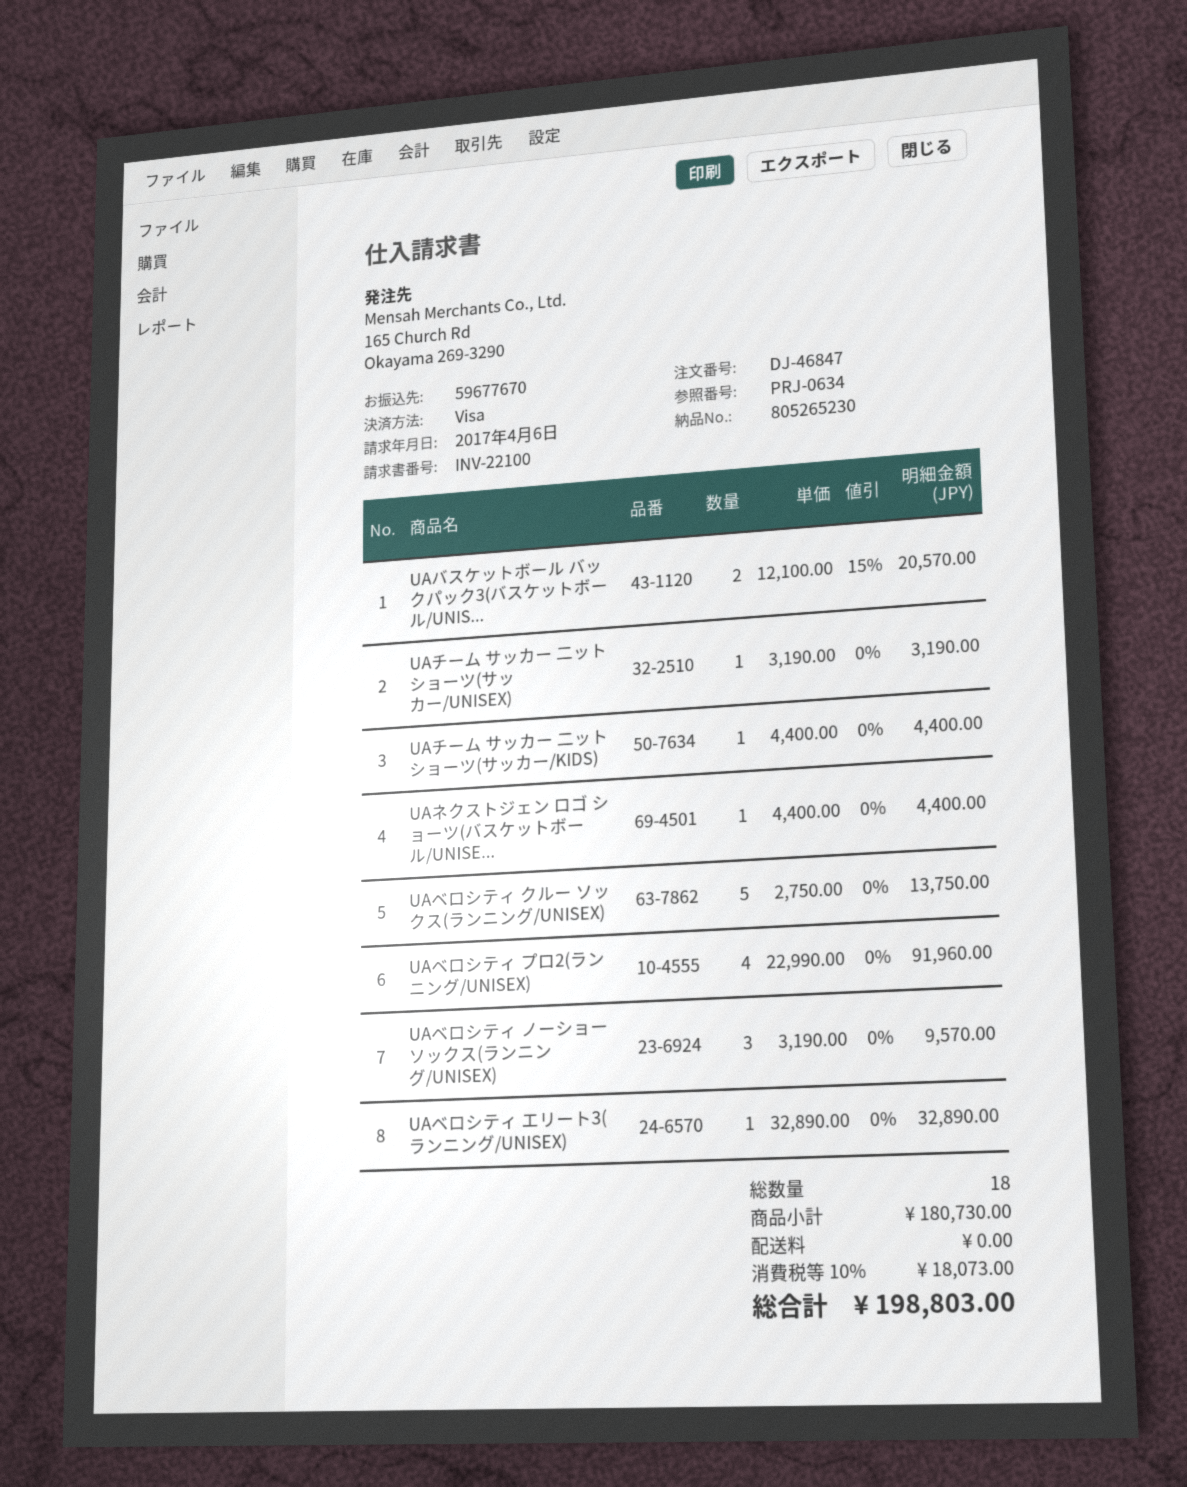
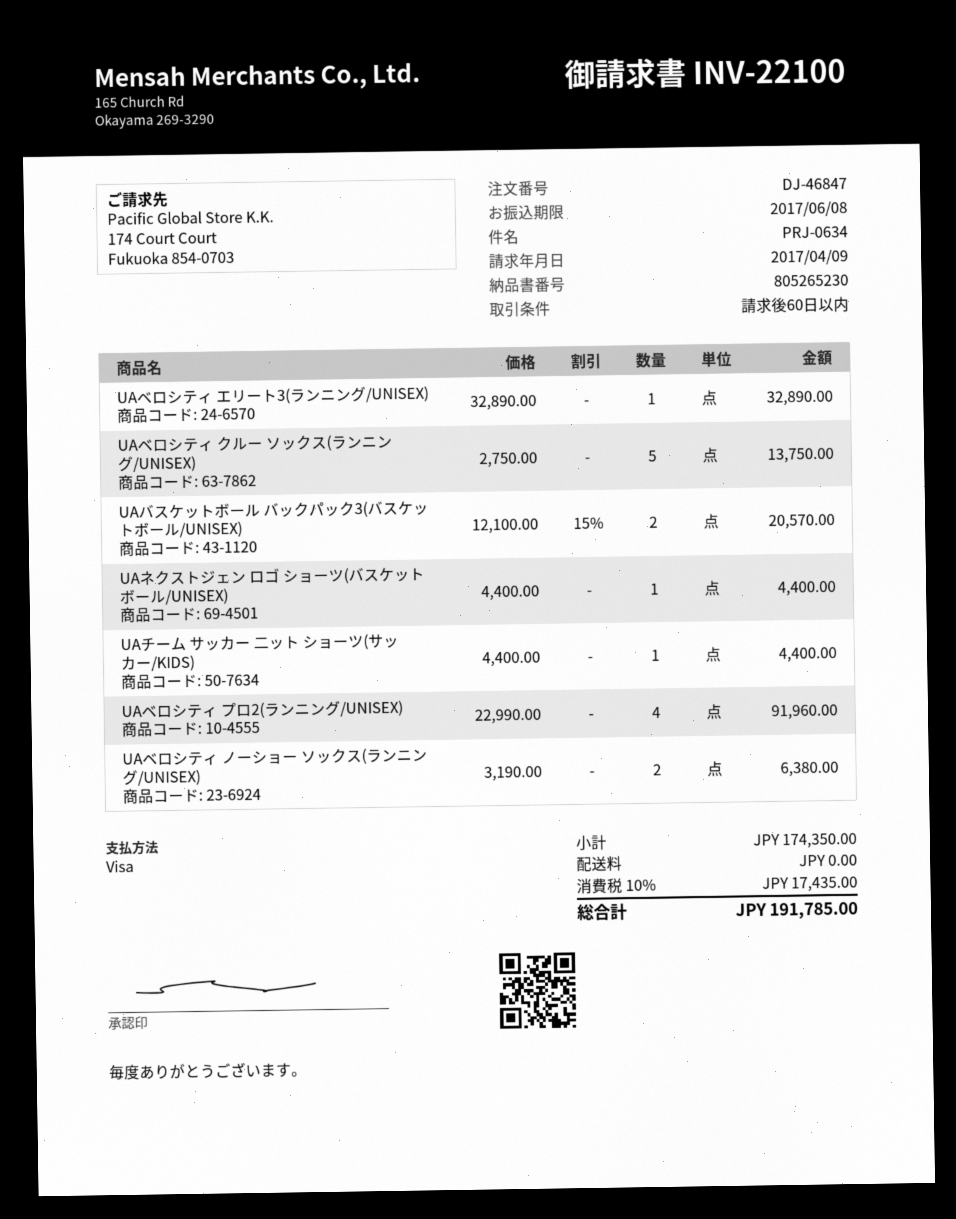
invoice date: 2017-04-06 -> 2017-04-09
UAチーム サッカー 二ット ショーツ(サッカー/UNISEX): 1 x 3190.00 = 3190.00 -> none
UAベロシティ ノーショー ソックス(ランニング/UNISEX): 3 x 3190.00 = 9570.00 -> 2 x 3190.00 = 6380.00
subtotal: 180730.00 -> 174350.00
tax: 10% = 18073.00 -> 10% = 17435.00
total: 198803.00 -> 191785.00

